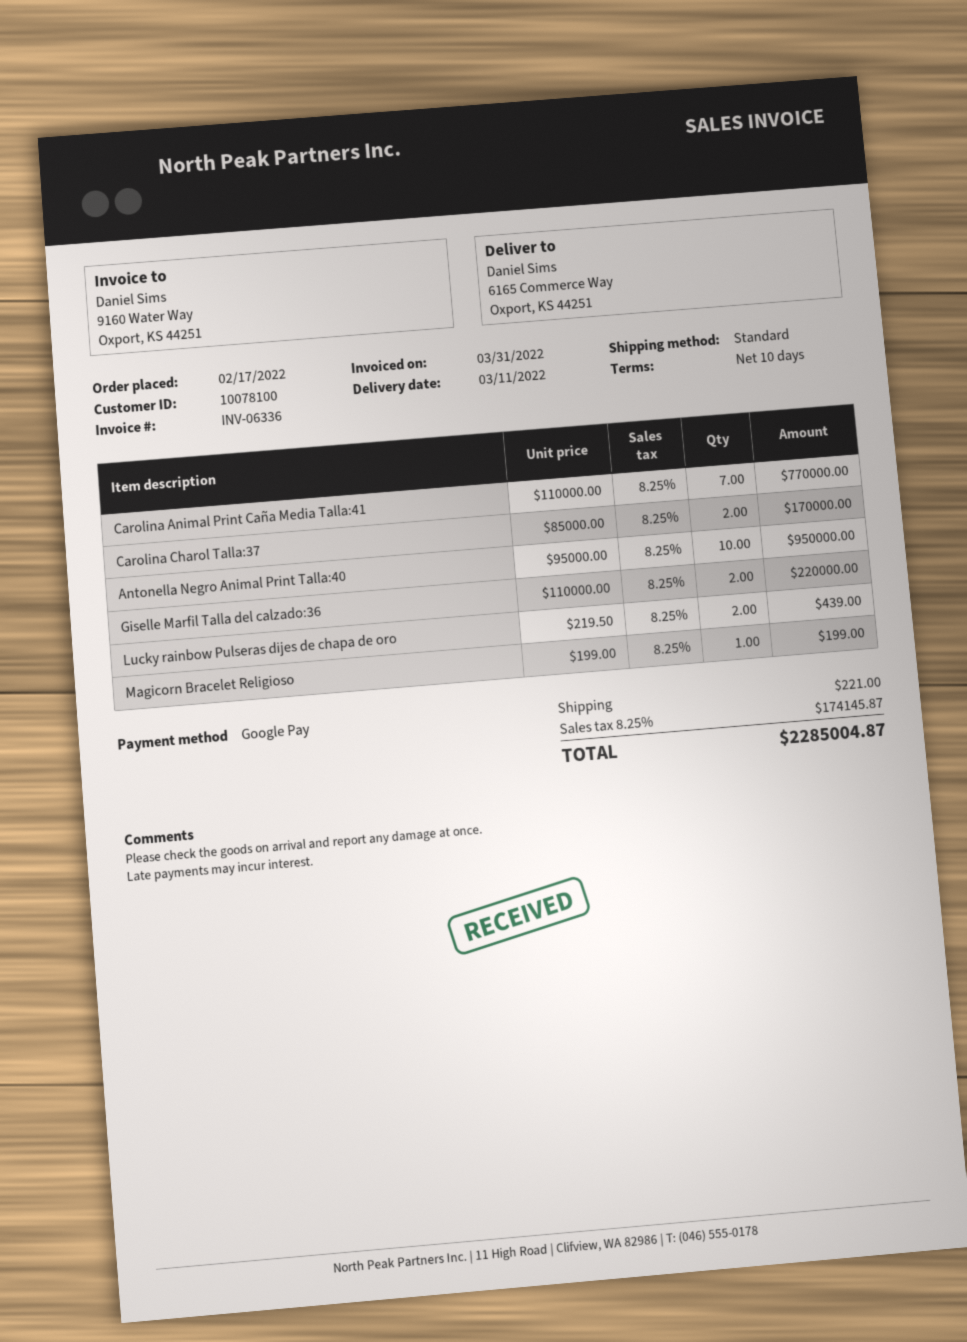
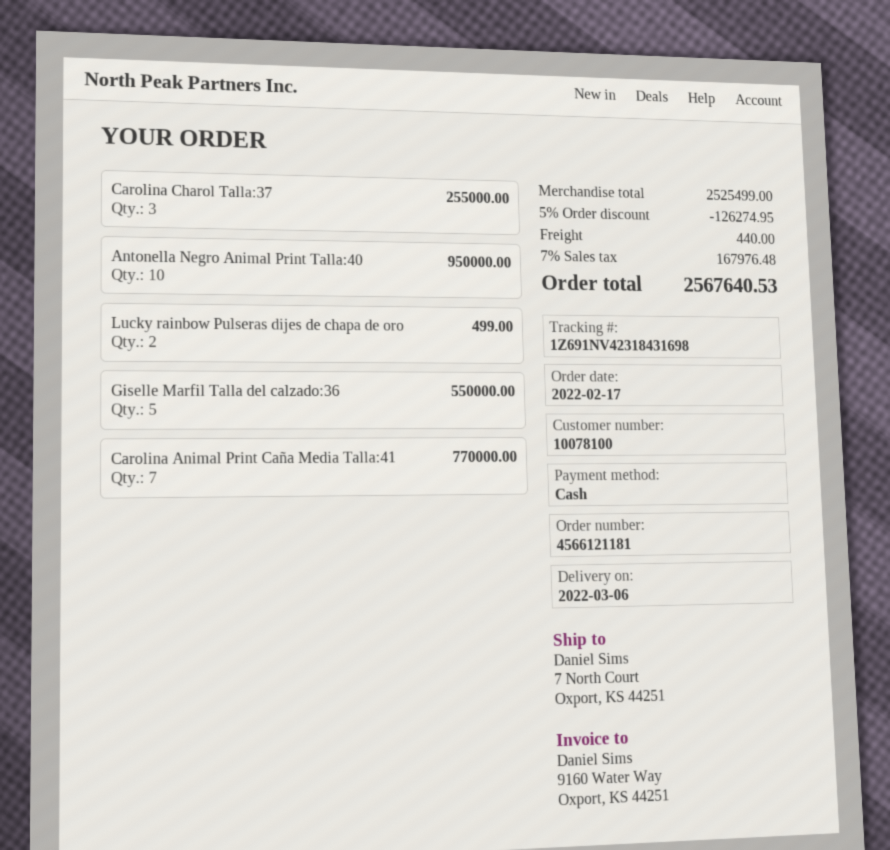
delivery date: 2022-03-11 -> 2022-03-06
payment method: Google Pay -> cash
ship to: 6165 Commerce Way, Oxport, KS 44251 -> 7 North Court, Oxport, KS 44251
Carolina Charol Talla:37: 2 for 170000.00 -> 3 for 255000.00
Giselle Marfil Talla del calzado:36: 2 for 220000.00 -> 5 for 550000.00
Lucky rainbow Pulseras dijes de chapa de oro: 2 for 439.00 -> 2 for 499.00
Magicorn Bracelet Religioso: 1 for 199.00 -> none
discount: none -> 5% = 126274.95
shipping: 221.00 -> 440.00
tax: 8.25% = 174145.87 -> 7% = 167976.48
total: 2285004.87 -> 2567640.53

